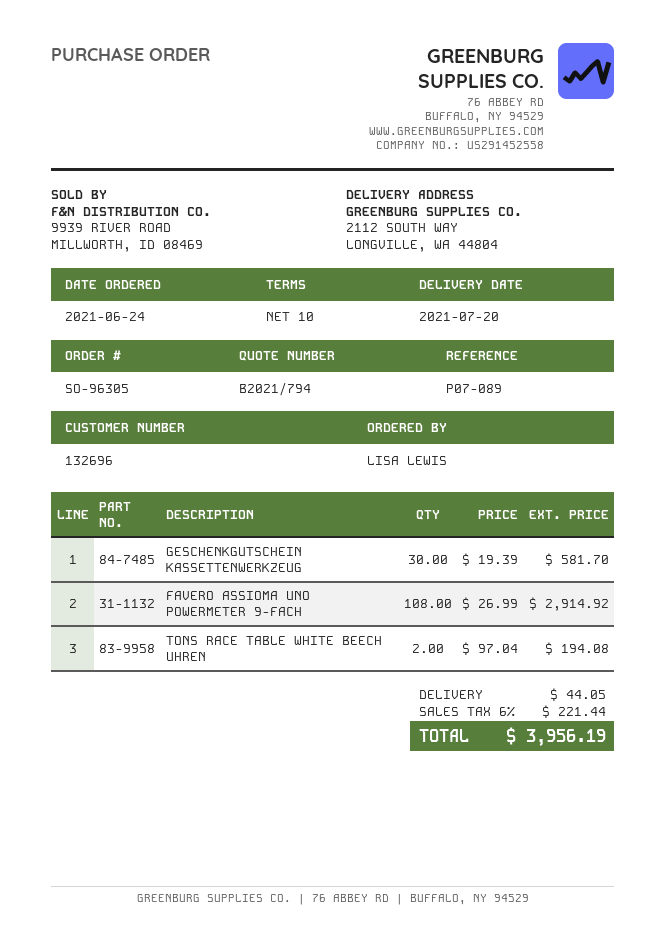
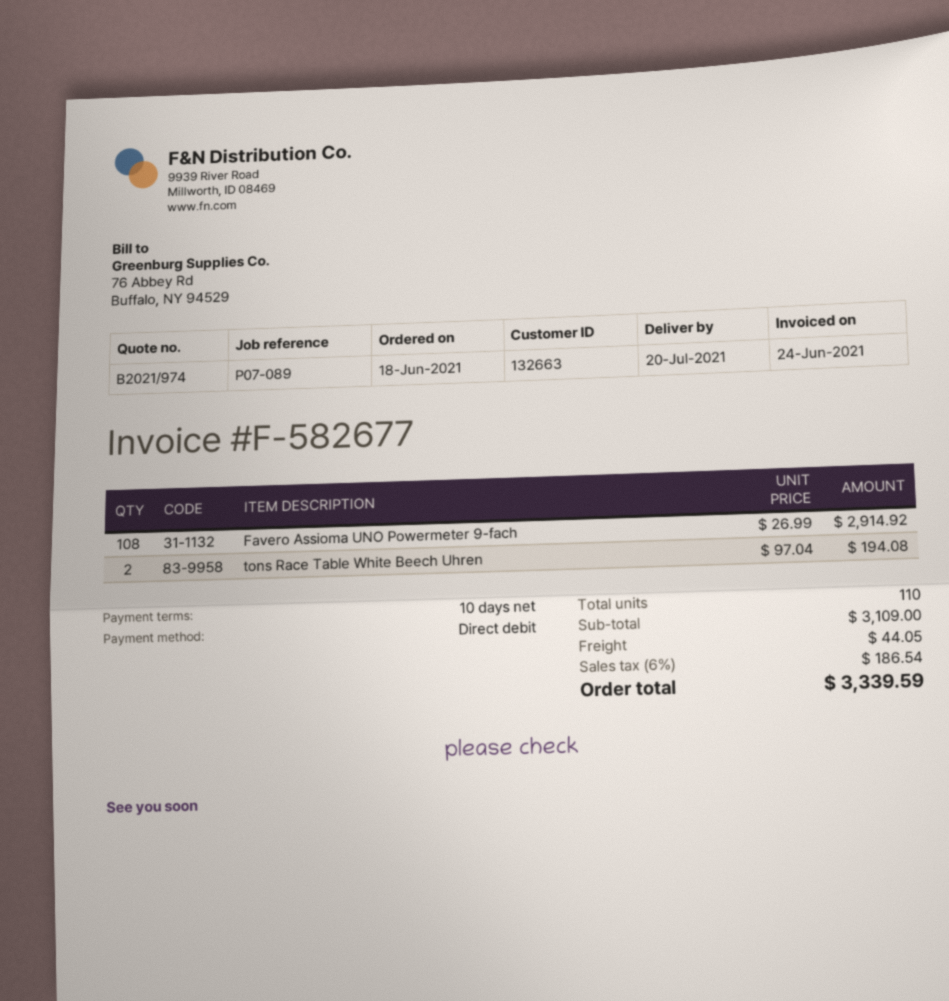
quote number: B2021/794 -> B2021/974
order date: 2021-06-24 -> 2021-06-18
customer number: 132696 -> 132663
GESCHENKGUTSCHEIN KASSETTENWERKZEUG: 30 x 19.39 = 581.70 -> none
tax: 6% = 221.44 -> 6% = 186.54
total: 3956.19 -> 3339.59

